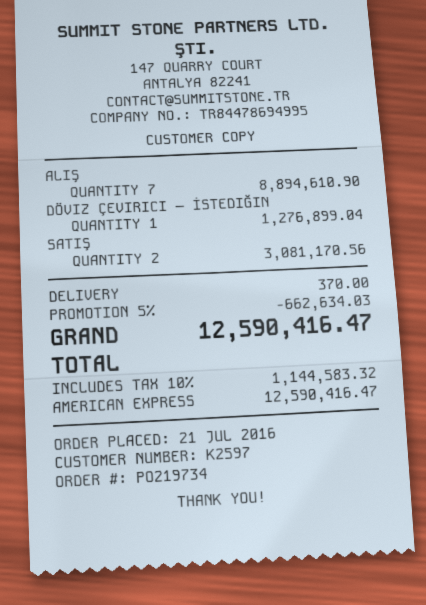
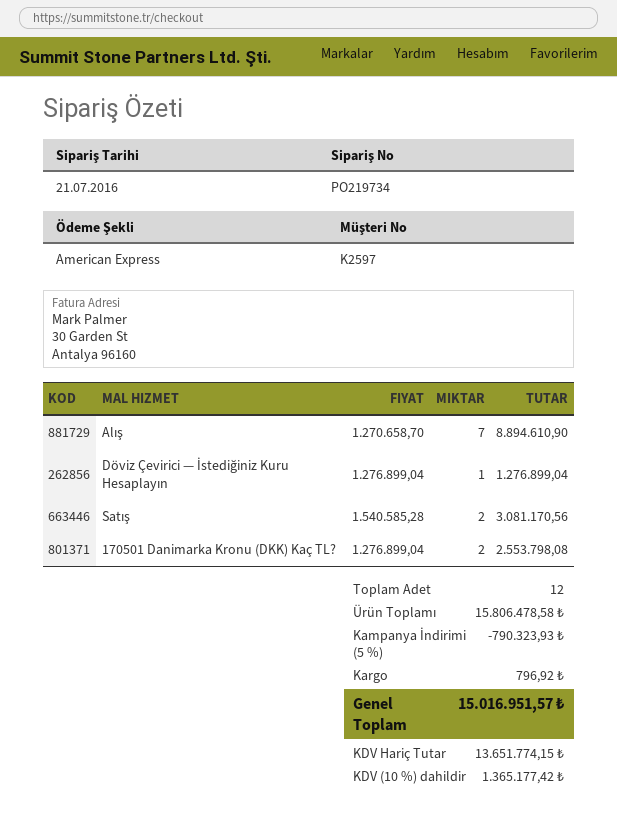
170501 Danimarka Kronu (DKK) Kaç TL?: none -> 2 for 2553798.08
discount: 5% = 662634.03 -> 5% = 790323.93
shipping: 370.00 -> 796.92
tax: 10% = 1144583.32 -> 10% = 1365177.42
total: 12590416.47 -> 15016951.57

